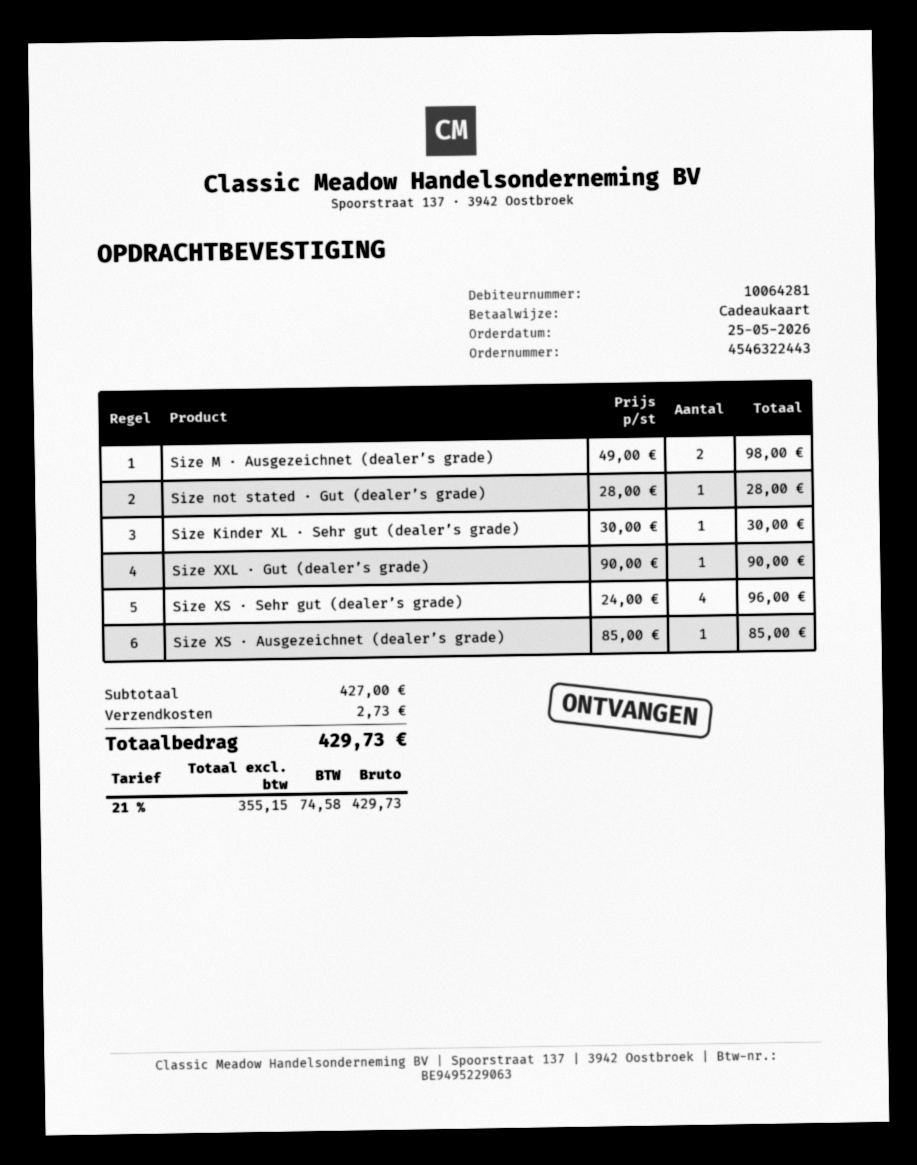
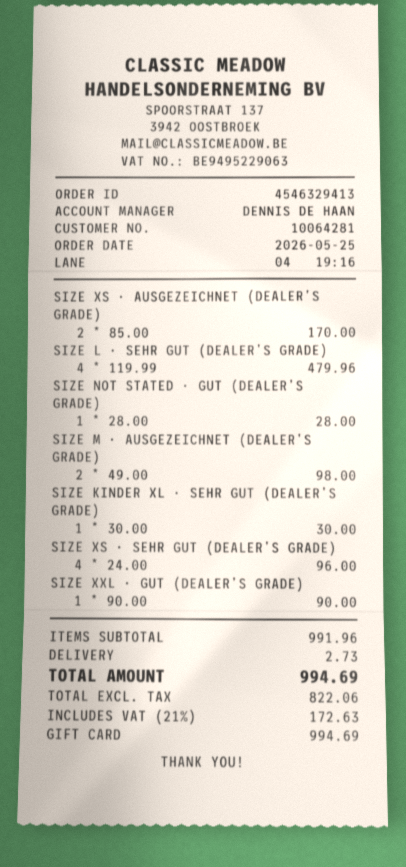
order number: 4546322443 -> 4546329413
Size XS · Ausgezeichnet (dealer’s grade): 1 x 85.00 = 85.00 -> 2 x 85.00 = 170.00
SIZE L · SEHR GUT (DEALER’S GRADE): none -> 4 x 119.99 = 479.96
subtotal: 427.00 -> 991.96
net: 355.15 -> 822.06
tax: 21% = 74.58 -> 21% = 172.63
total: 429.73 -> 994.69

